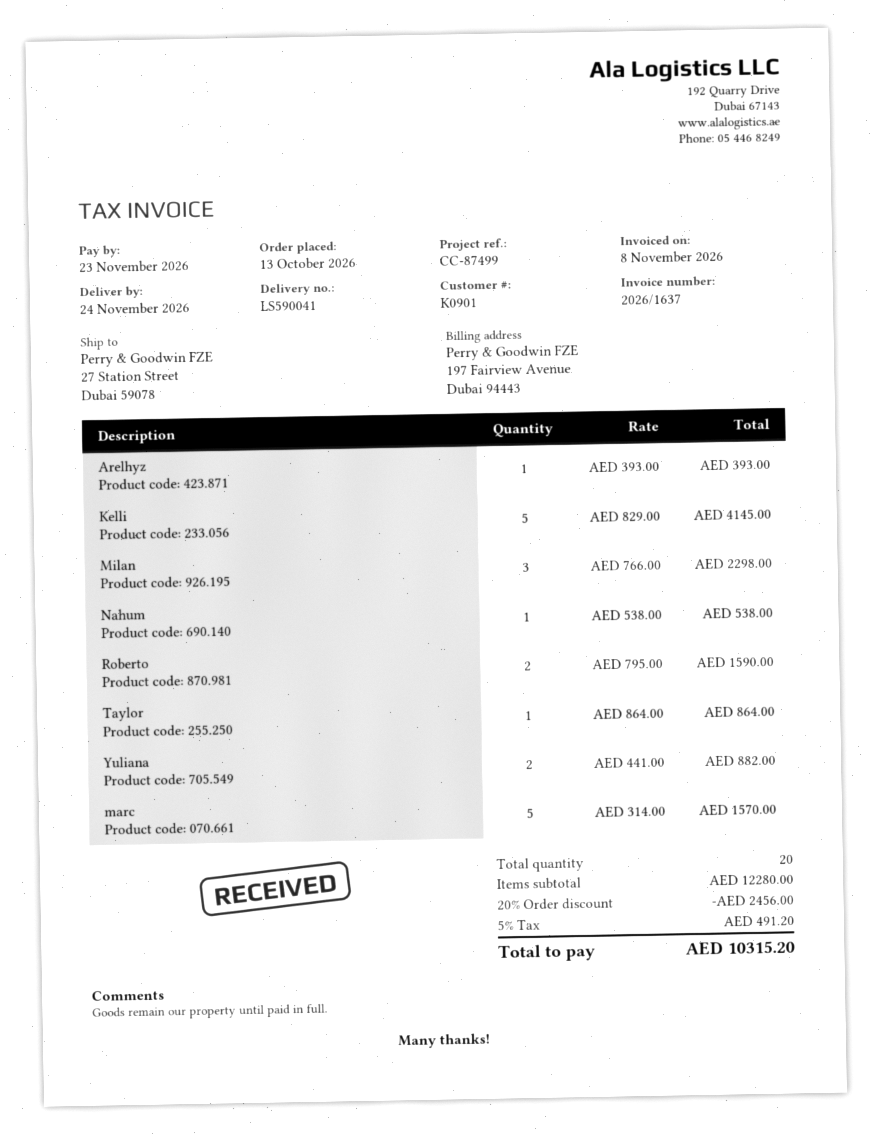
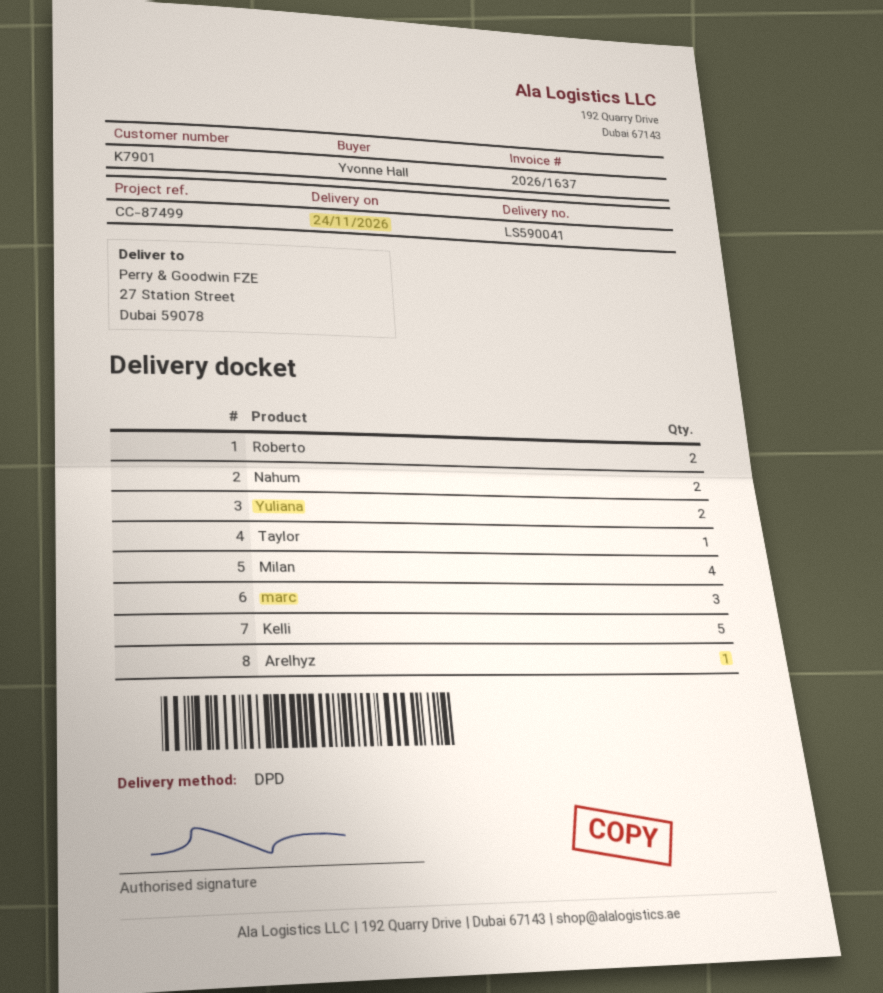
customer number: K0901 -> K7901
Milan: 3 -> 4
Nahum: 1 -> 2
marc: 5 -> 3

